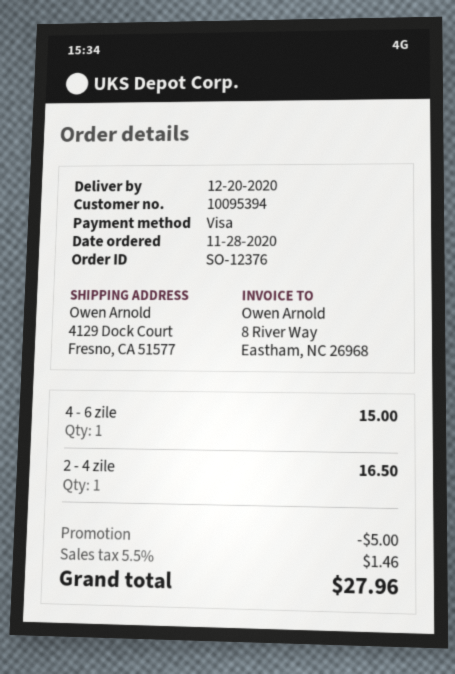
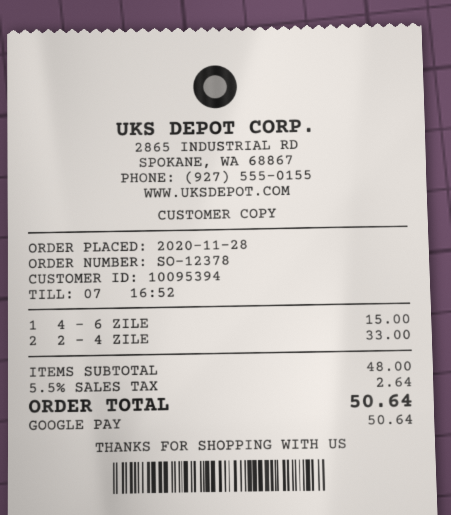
order number: SO-12376 -> SO-12378
payment method: Visa -> Google Pay
2 - 4 zile: 1 for 16.50 -> 2 for 33.00
discount: 5.00 -> none
tax: 5.5% = 1.46 -> 5.5% = 2.64
total: 27.96 -> 50.64

